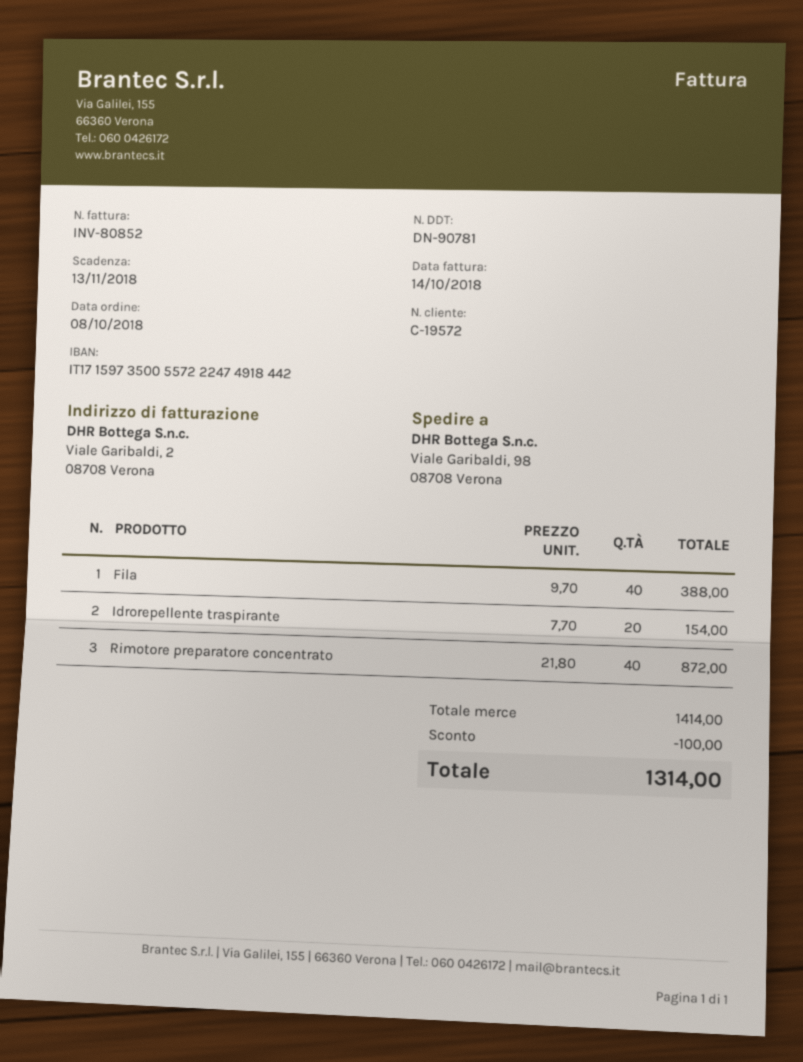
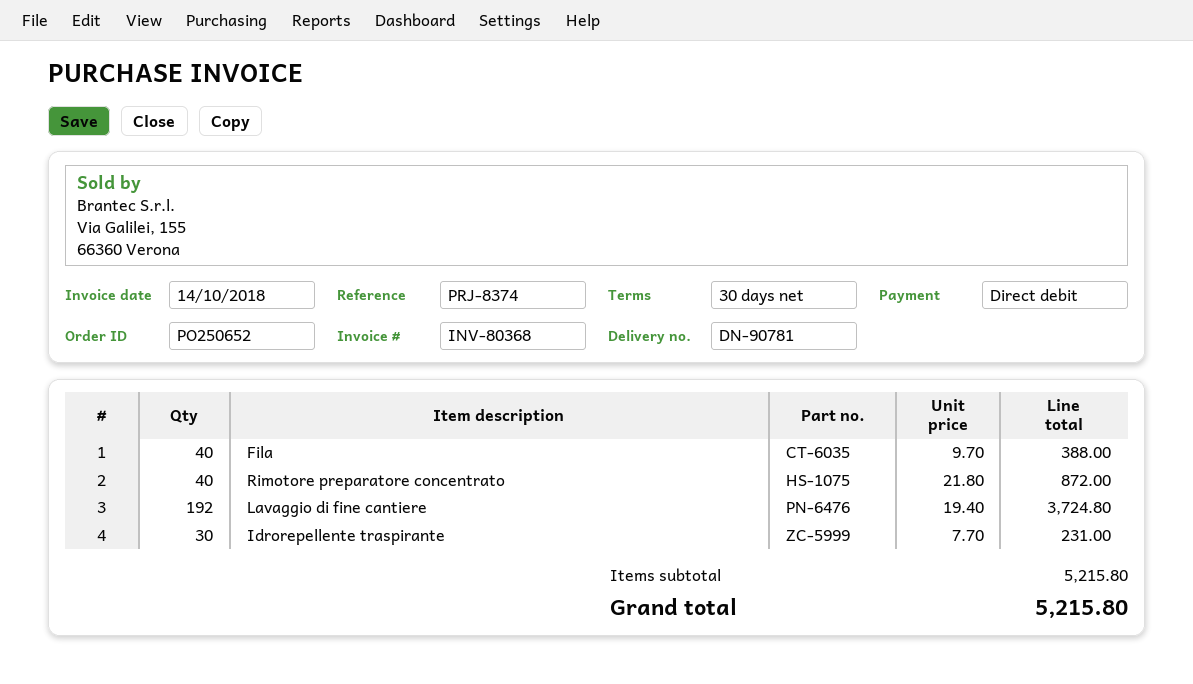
invoice number: INV-80852 -> INV-80368
Idrorepellente traspirante: 20 x 7.70 = 154.00 -> 30 x 7.70 = 231.00
Lavaggio di fine cantiere: none -> 192 x 19.40 = 3724.80
subtotal: 1414.00 -> 5215.80
discount: 100.00 -> none
total: 1314.00 -> 5215.80

